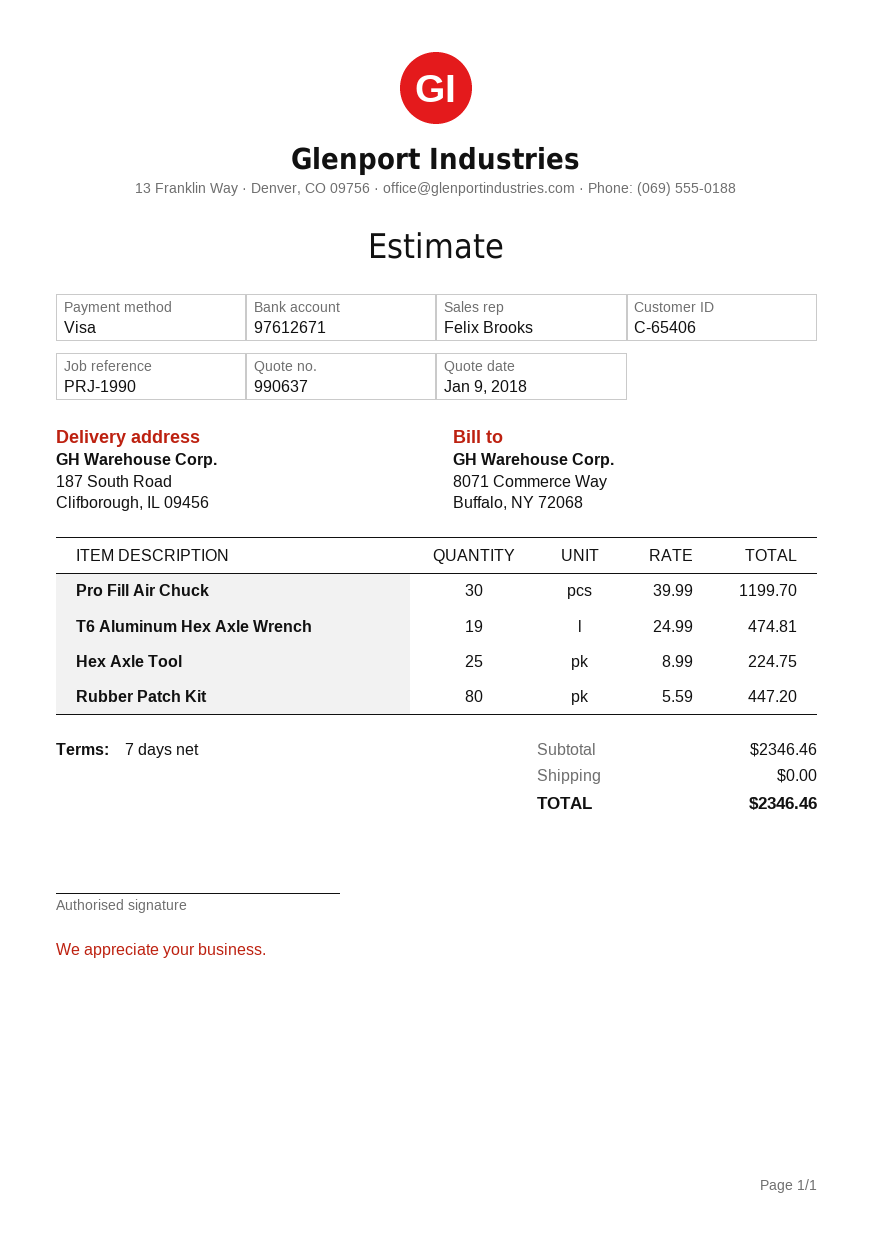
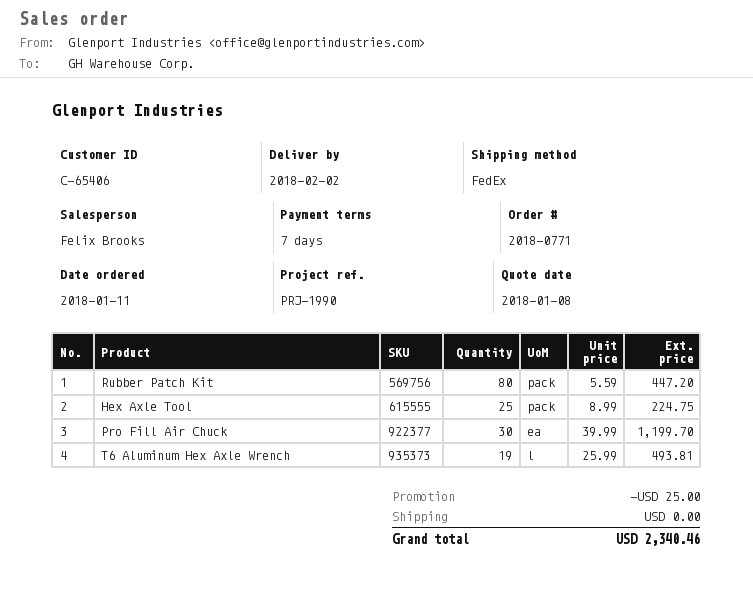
quote date: 2018-01-09 -> 2018-01-08
T6 Aluminum Hex Axle Wrench: 19 x 24.99 = 474.81 -> 19 x 25.99 = 493.81
discount: none -> 25.00
total: 2346.46 -> 2340.46

